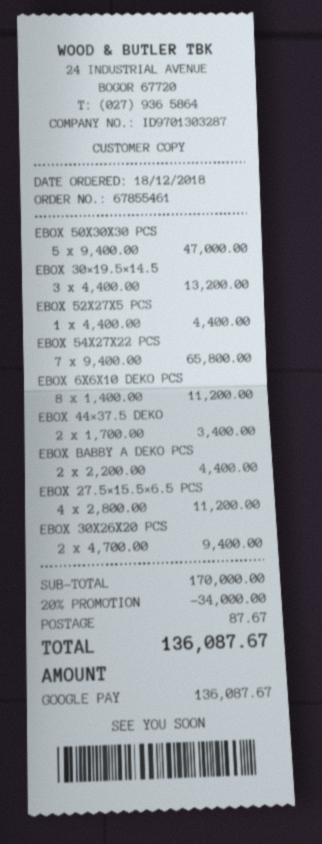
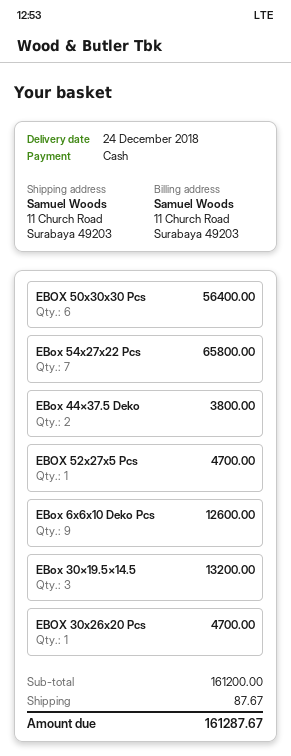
payment method: Google Pay -> cash
EBOX 50X30X30 PCS: 5 for 47000.00 -> 6 for 56400.00
EBOX 52X27X5 PCS: 1 for 4400.00 -> 1 for 4700.00
EBOX 6X6X10 DEKO PCS: 8 for 11200.00 -> 9 for 12600.00
EBOX 44×37.5 DEKO: 2 for 3400.00 -> 2 for 3800.00
EBOX BABBY A DEKO PCS: 2 for 4400.00 -> none
EBOX 27.5×15.5×6.5 PCS: 4 for 11200.00 -> none
EBOX 30X26X20 PCS: 2 for 9400.00 -> 1 for 4700.00
subtotal: 170000.00 -> 161200.00
discount: 20% = 34000.00 -> none
total: 136087.67 -> 161287.67

